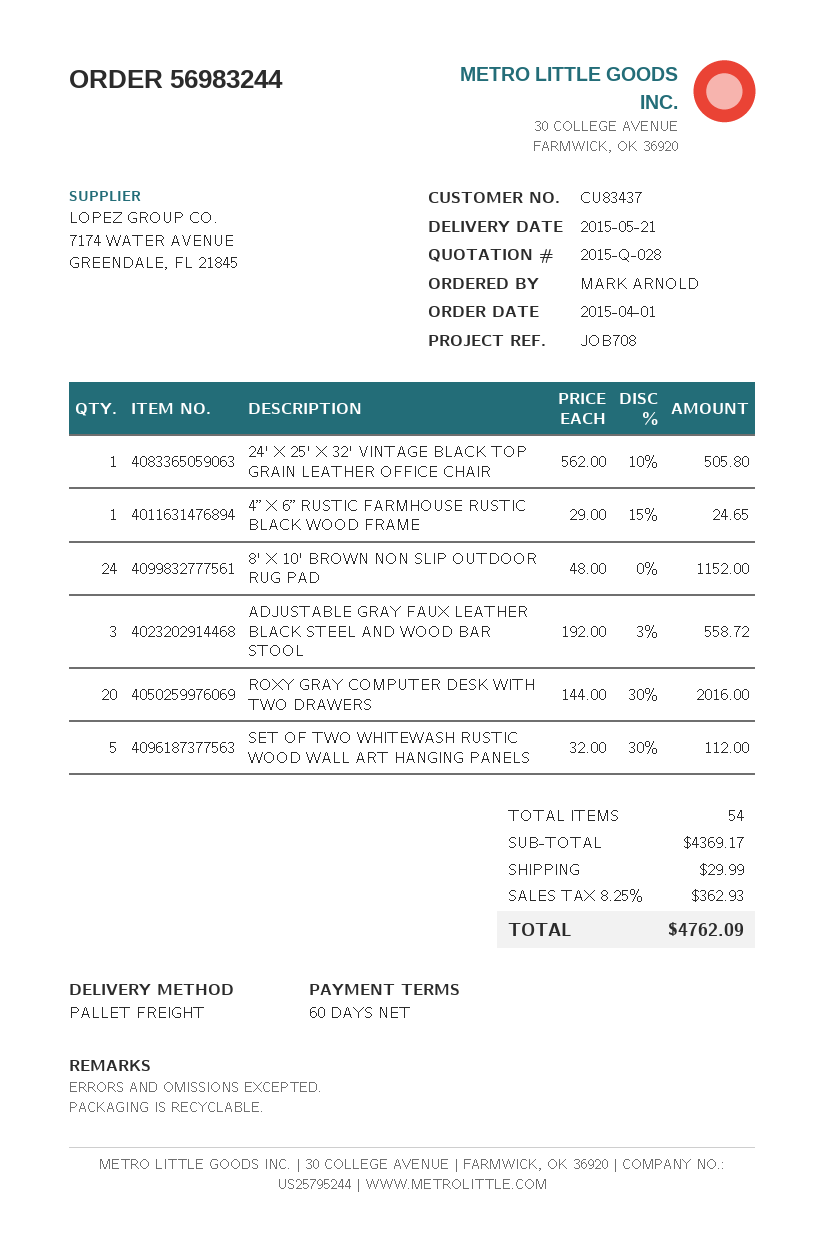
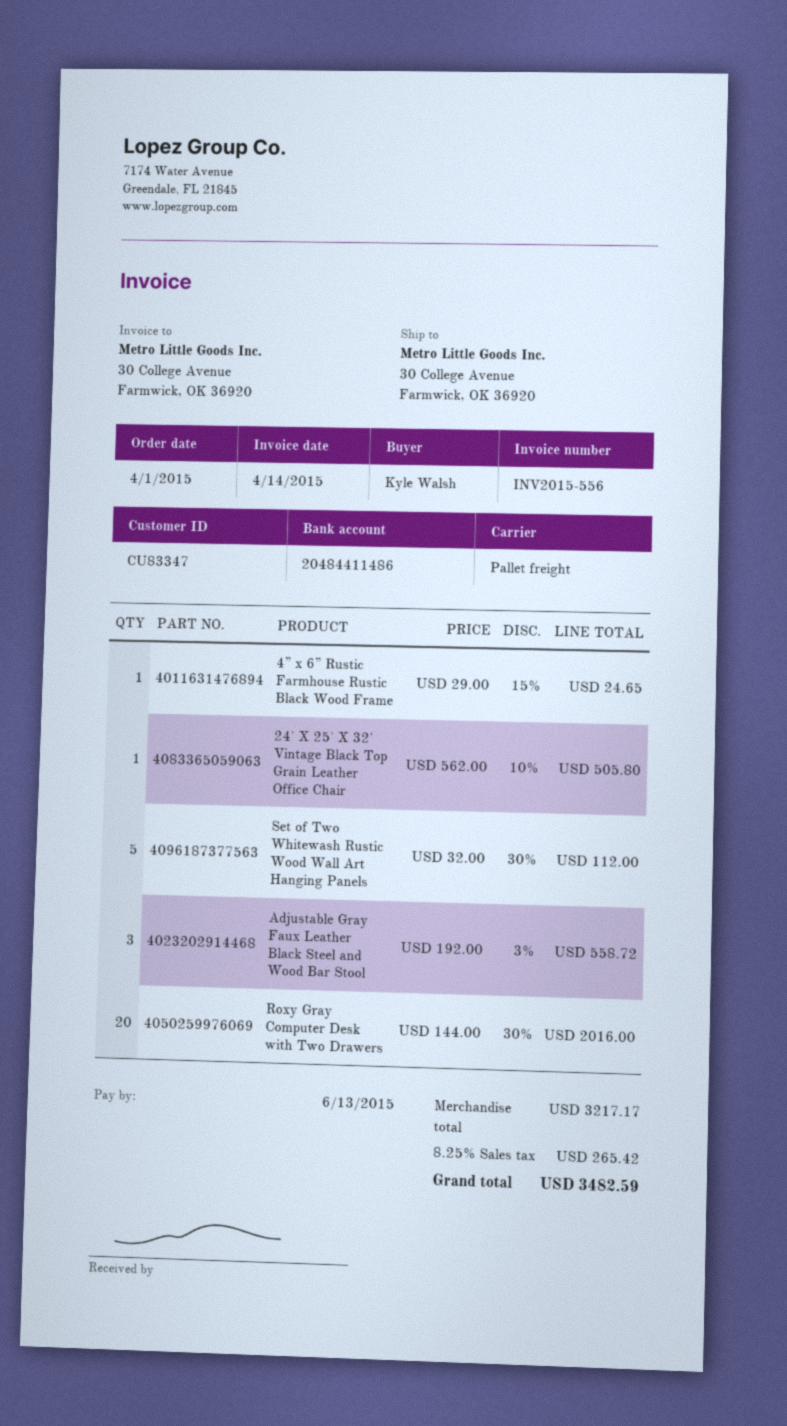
customer number: CU83437 -> CU83347
ordered by: MARK ARNOLD -> Kyle Walsh
8' X 10' BROWN NON SLIP OUTDOOR RUG PAD: 24 x 48.00 = 1152.00 -> none
subtotal: 4369.17 -> 3217.17
shipping: 29.99 -> none
tax: 8.25% = 362.93 -> 8.25% = 265.42
total: 4762.09 -> 3482.59

